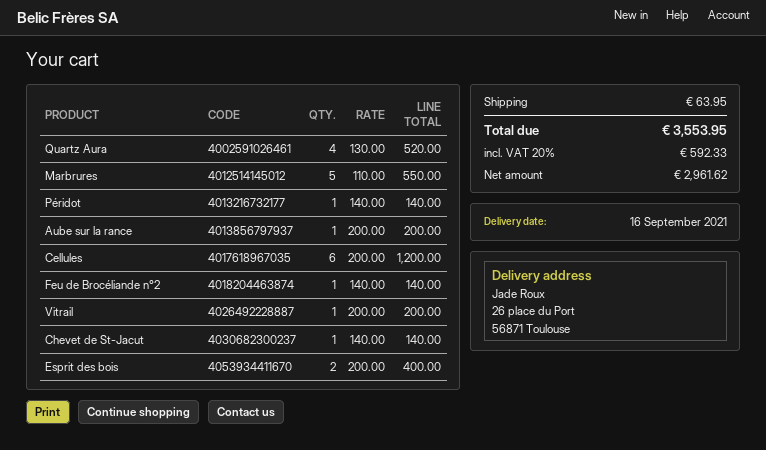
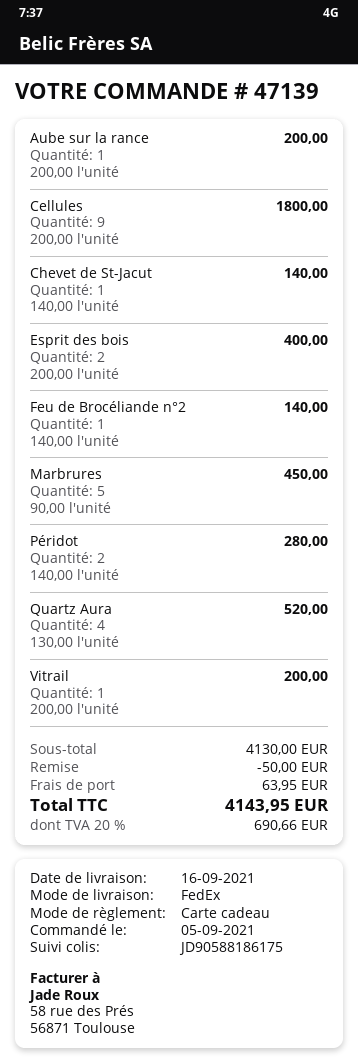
Marbrures: 5 x 110.00 = 550.00 -> 5 x 90.00 = 450.00
Péridot: 1 x 140.00 = 140.00 -> 2 x 140.00 = 280.00
Cellules: 6 x 200.00 = 1200.00 -> 9 x 200.00 = 1800.00
discount: none -> 50.00
tax: 20% = 592.33 -> 20% = 690.66
total: 3553.95 -> 4143.95

